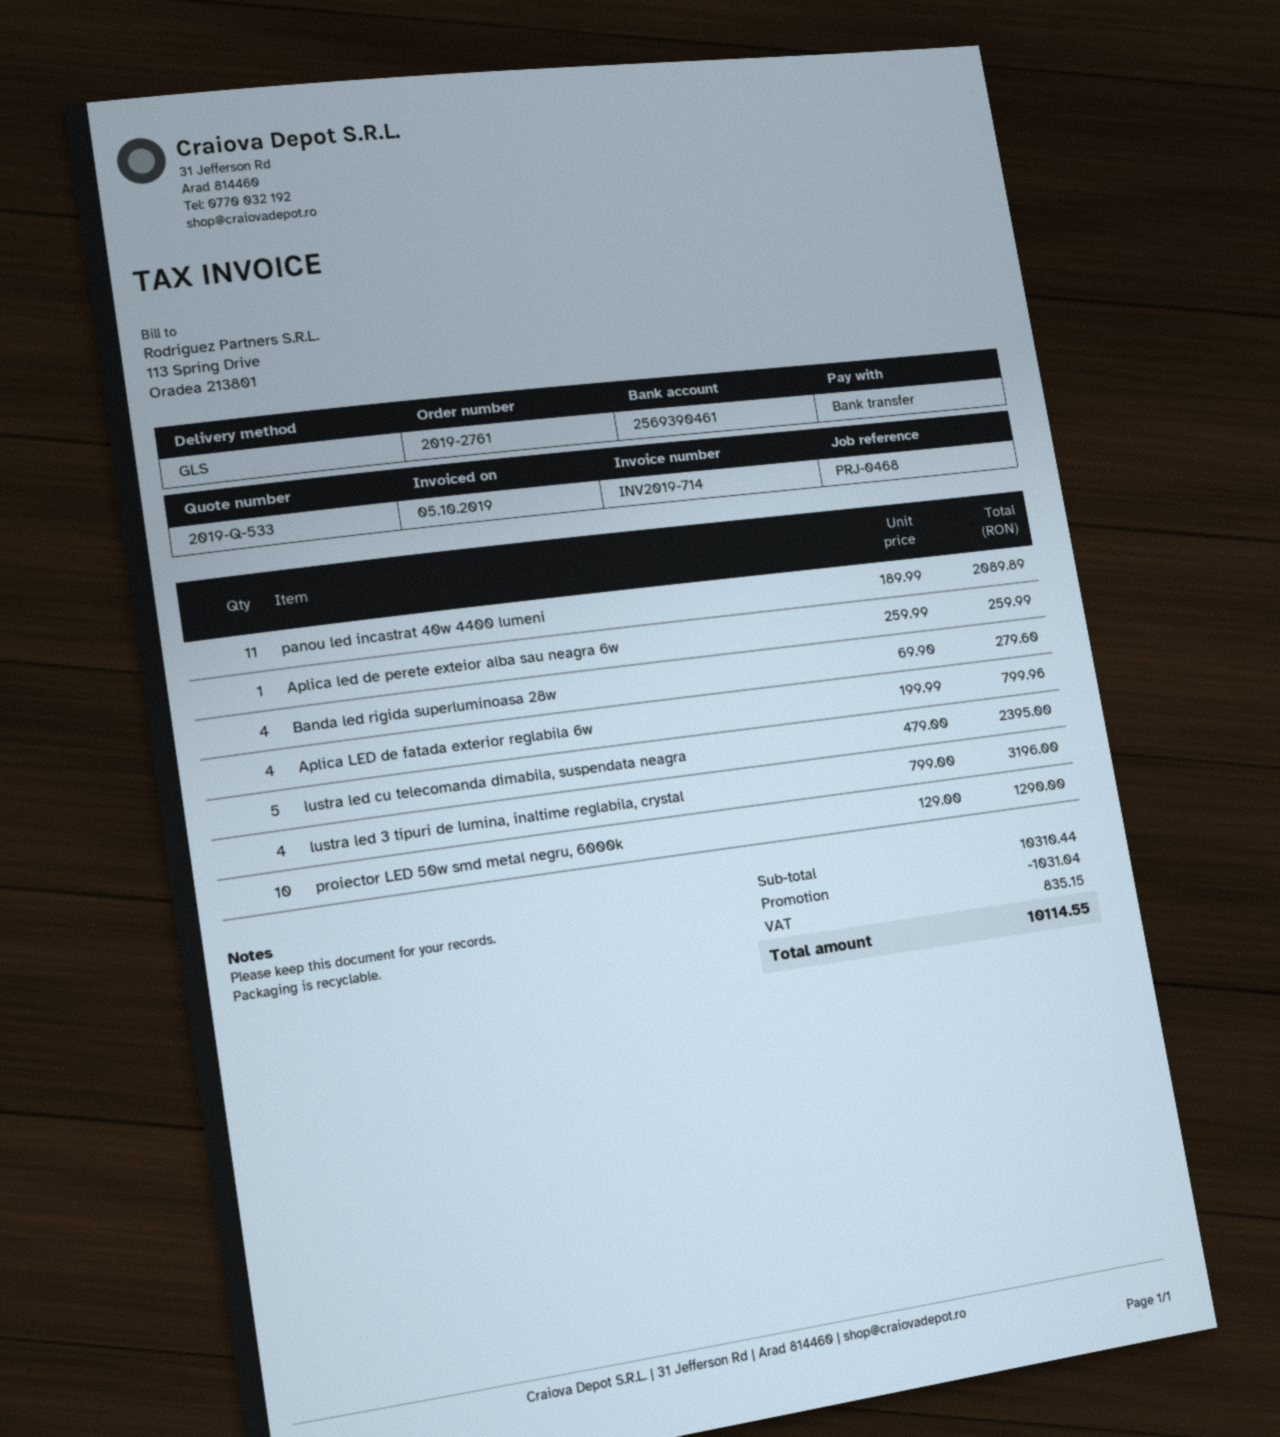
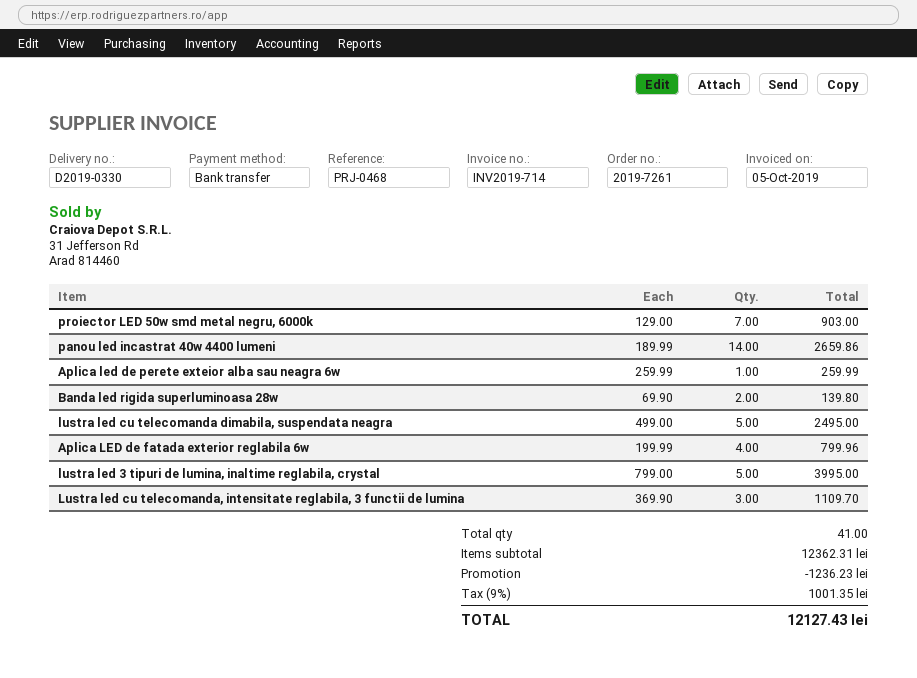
order number: 2019-2761 -> 2019-7261
panou led incastrat 40w 4400 lumeni: 11 x 189.99 = 2089.89 -> 14 x 189.99 = 2659.86
Banda led rigida superluminoasa 28w: 4 x 69.90 = 279.60 -> 2 x 69.90 = 139.80
lustra led cu telecomanda dimabila, suspendata neagra: 5 x 479.00 = 2395.00 -> 5 x 499.00 = 2495.00
lustra led 3 tipuri de lumina, inaltime reglabila, crystal: 4 x 799.00 = 3196.00 -> 5 x 799.00 = 3995.00
proiector LED 50w smd metal negru, 6000k: 10 x 129.00 = 1290.00 -> 7 x 129.00 = 903.00
Lustra led cu telecomanda, intensitate reglabila, 3 functii de lumina: none -> 3 x 369.90 = 1109.70
subtotal: 10310.44 -> 12362.31
discount: 1031.04 -> 1236.23
tax: 835.15 -> 1001.35
total: 10114.55 -> 12127.43

